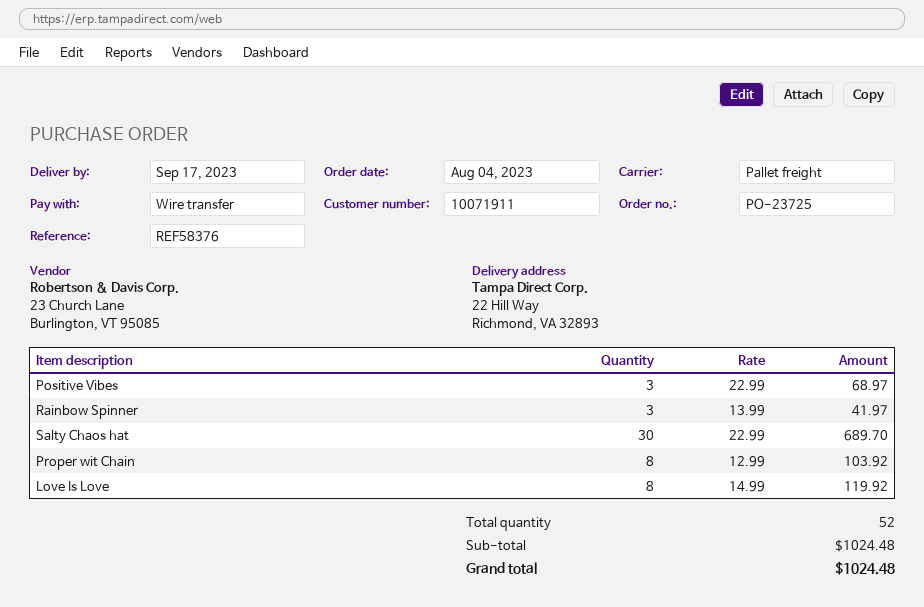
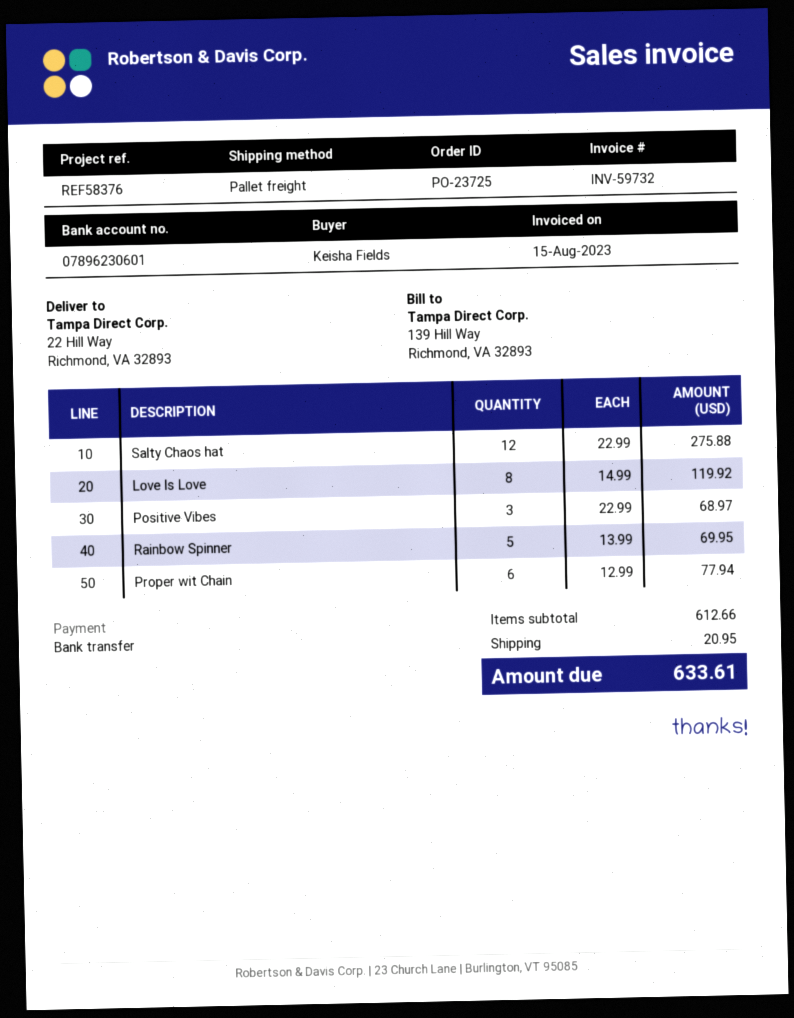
Rainbow Spinner: 3 x 13.99 = 41.97 -> 5 x 13.99 = 69.95
Salty Chaos hat: 30 x 22.99 = 689.70 -> 12 x 22.99 = 275.88
Proper wit Chain: 8 x 12.99 = 103.92 -> 6 x 12.99 = 77.94
subtotal: 1024.48 -> 612.66
shipping: none -> 20.95
total: 1024.48 -> 633.61

